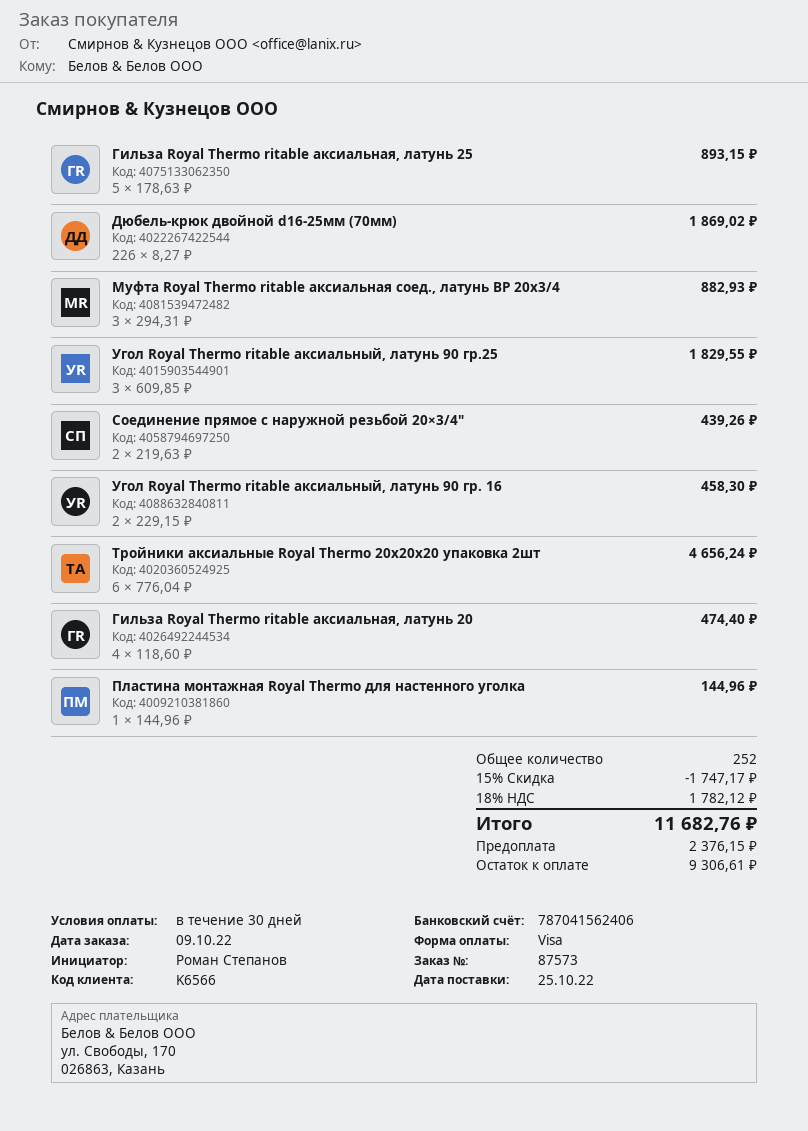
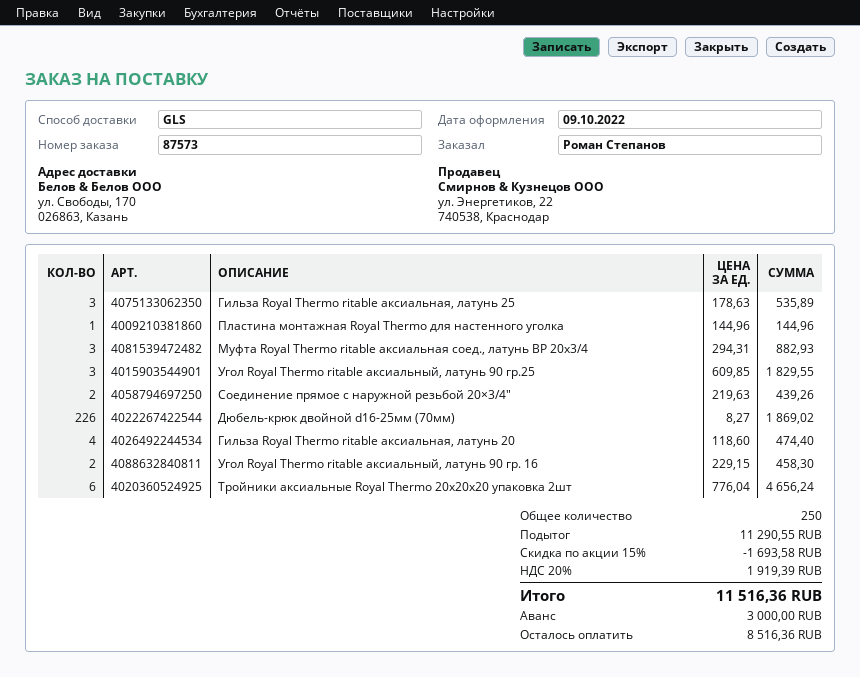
Гильза Royal Thermo ritable аксиальная, латунь 25: 5 x 178.63 = 893.15 -> 3 x 178.63 = 535.89
total quantity: 252 -> 250
discount: 15% = 1747.17 -> 15% = 1693.58
tax: 18% = 1782.12 -> 20% = 1919.39
total: 11682.76 -> 11516.36
deposit: 2376.15 -> 3000.00
balance: 9306.61 -> 8516.36

